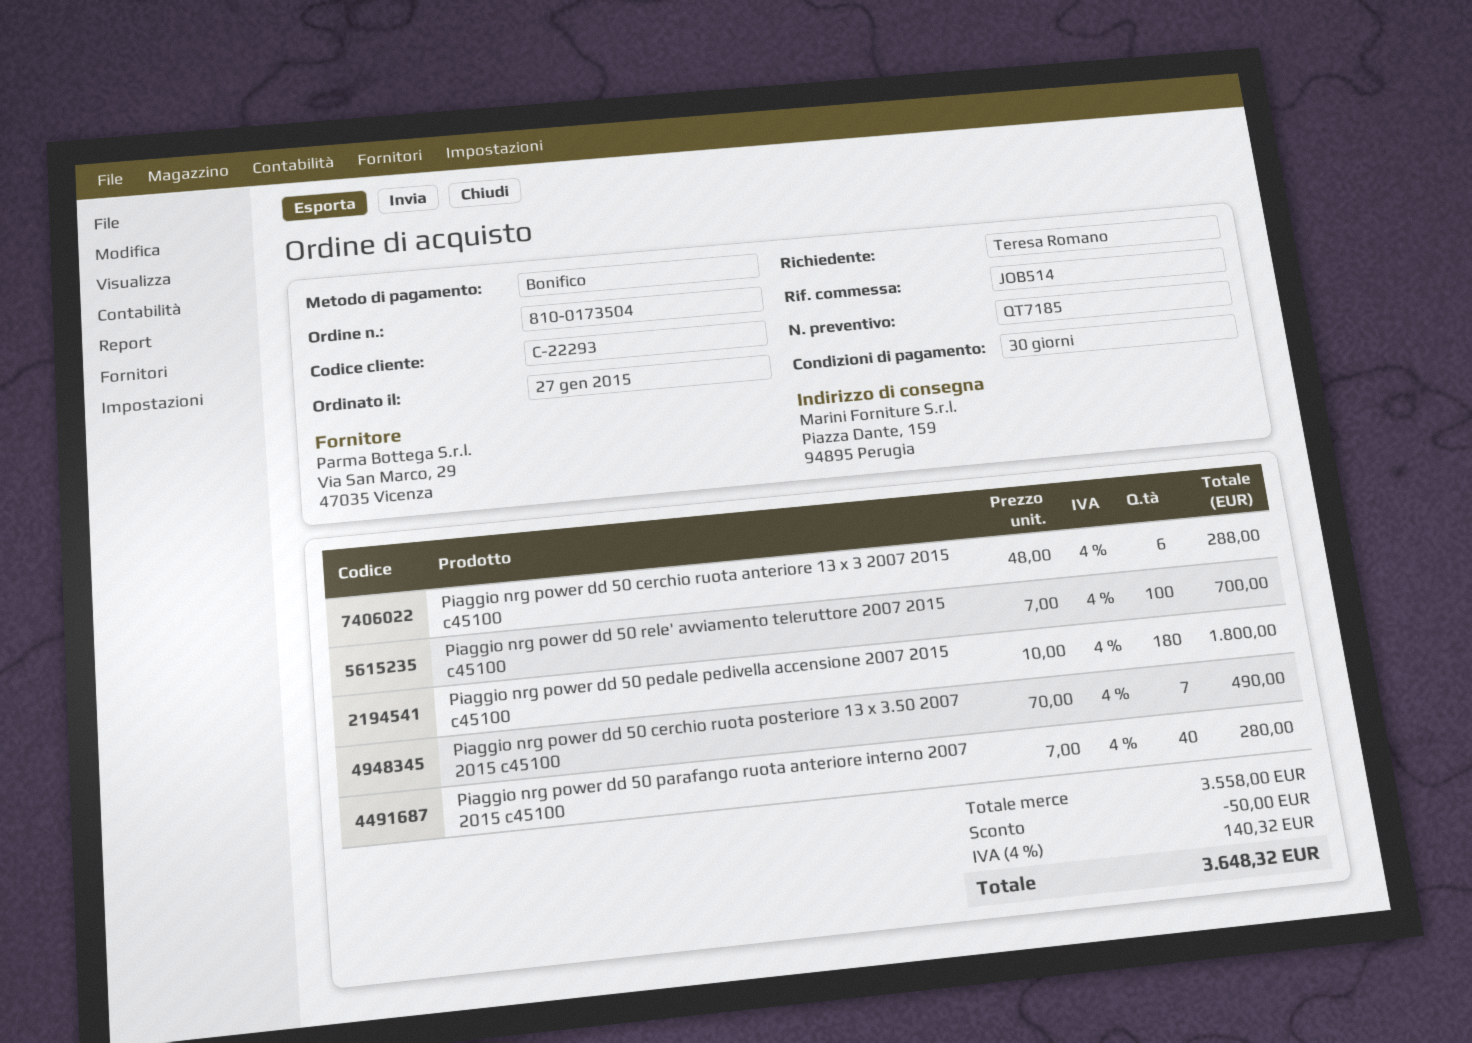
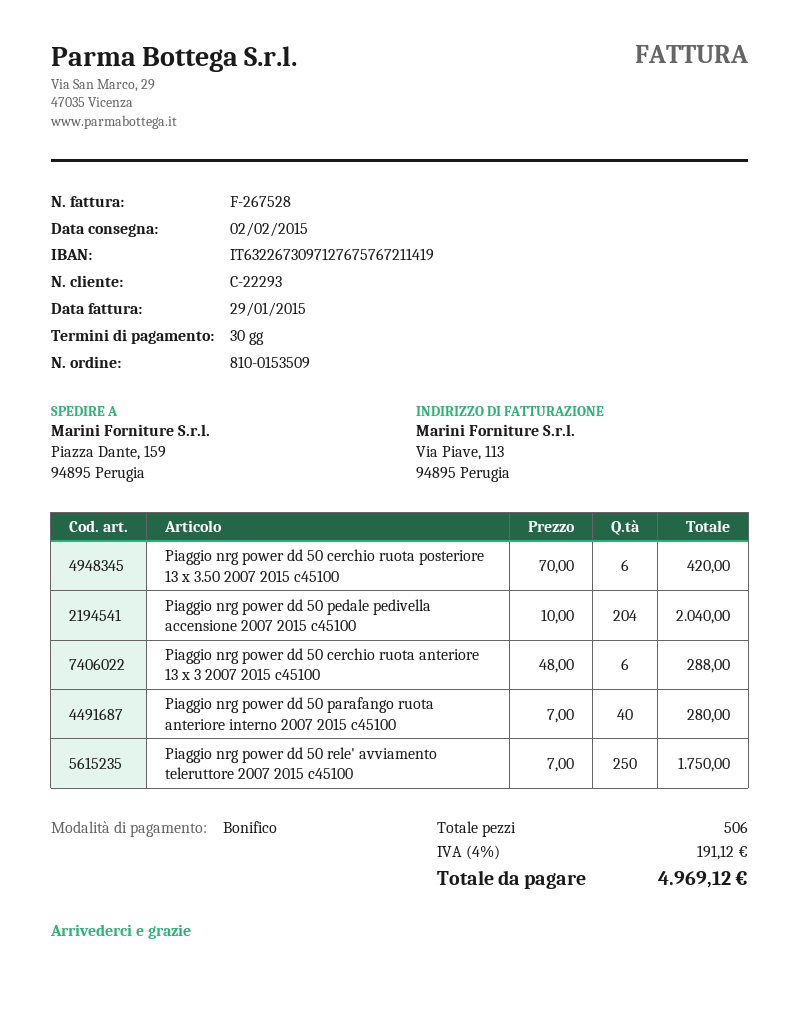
order number: 810-0173504 -> 810-0153509
Piaggio nrg power dd 50 rele' avviamento teleruttore 2007 2015 c45100: 100 x 7.00 = 700.00 -> 250 x 7.00 = 1750.00
Piaggio nrg power dd 50 pedale pedivella accensione 2007 2015 c45100: 180 x 10.00 = 1800.00 -> 204 x 10.00 = 2040.00
Piaggio nrg power dd 50 cerchio ruota posteriore 13 x 3.50 2007 2015 c45100: 7 x 70.00 = 490.00 -> 6 x 70.00 = 420.00
discount: 50.00 -> none
tax: 4% = 140.32 -> 4% = 191.12
total: 3648.32 -> 4969.12

